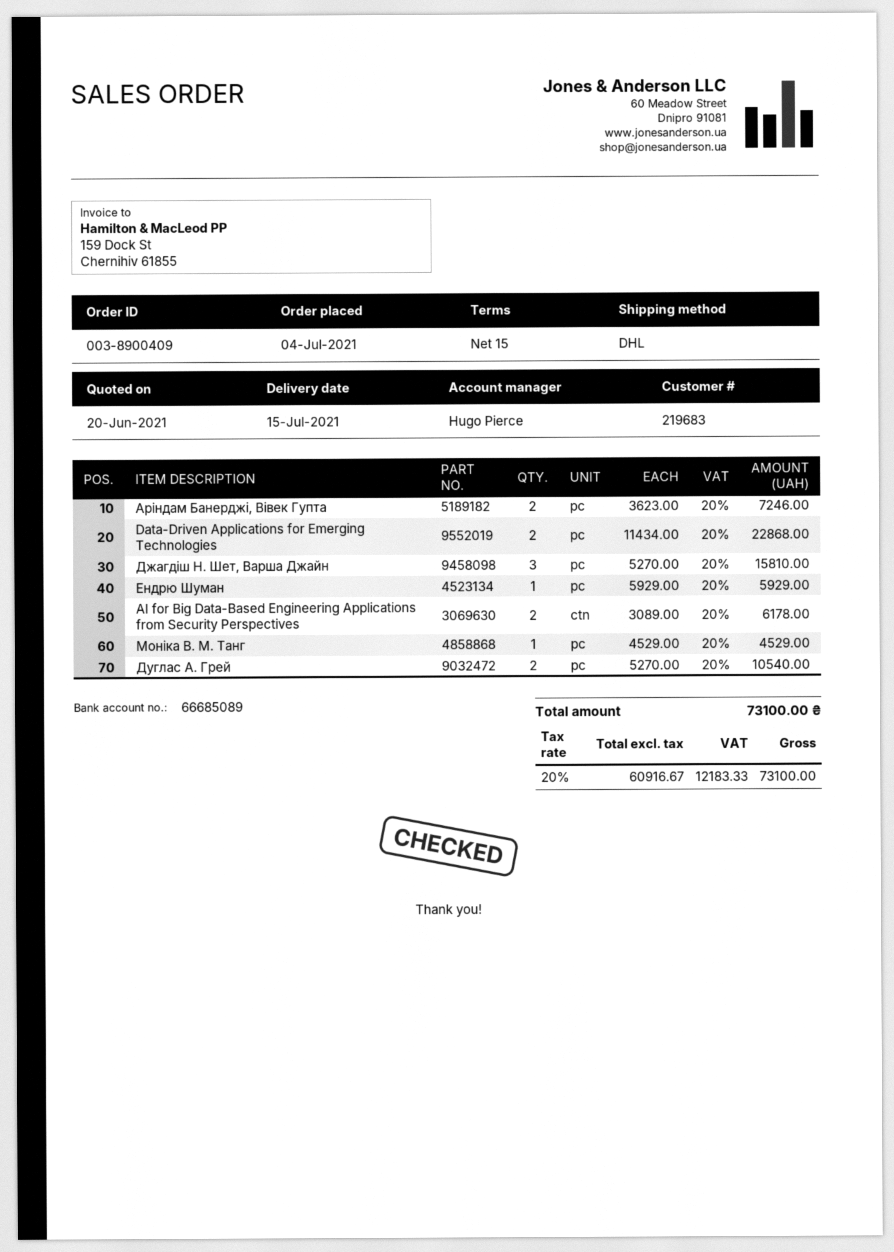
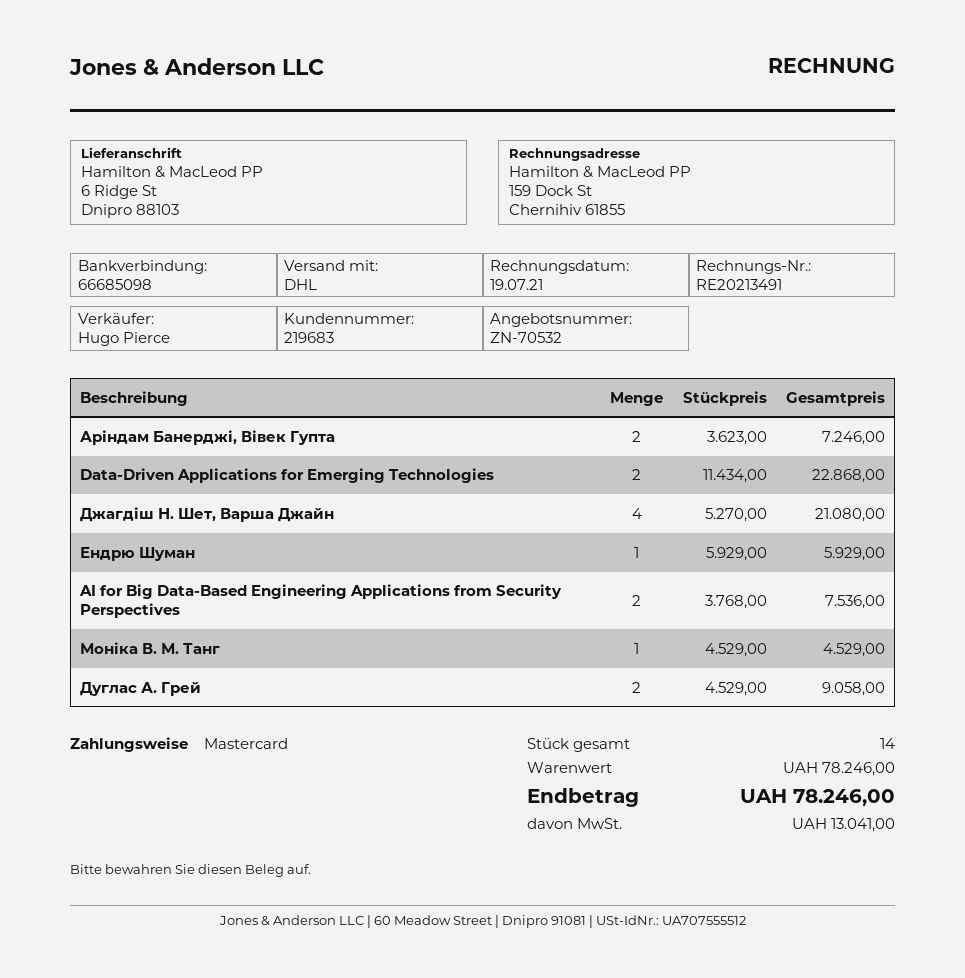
bank account: 66685089 -> 66685098
Джагдіш Н. Шет, Варша Джайн: 3 x 5270.00 = 15810.00 -> 4 x 5270.00 = 21080.00
AI for Big Data-Based Engineering Applications from Security Perspectives: 2 x 3089.00 = 6178.00 -> 2 x 3768.00 = 7536.00
Дуглас А. Грей: 2 x 5270.00 = 10540.00 -> 2 x 4529.00 = 9058.00
tax: 12183.33 -> 13041.00
total: 73100.00 -> 78246.00

